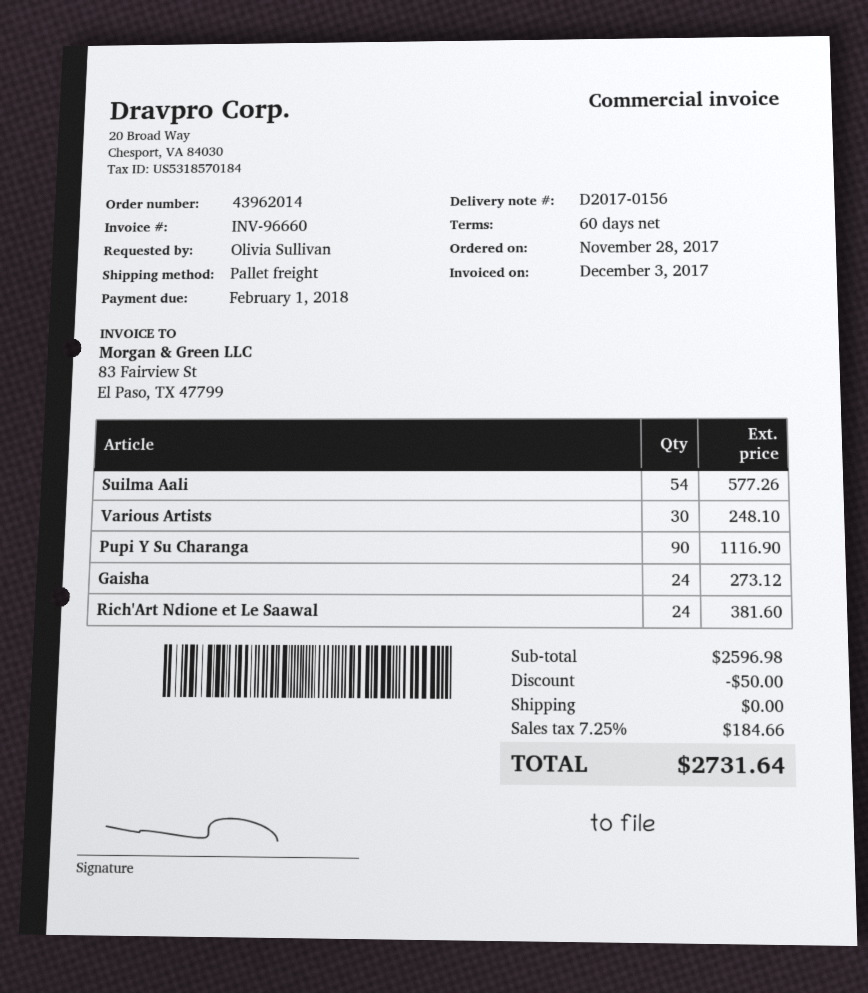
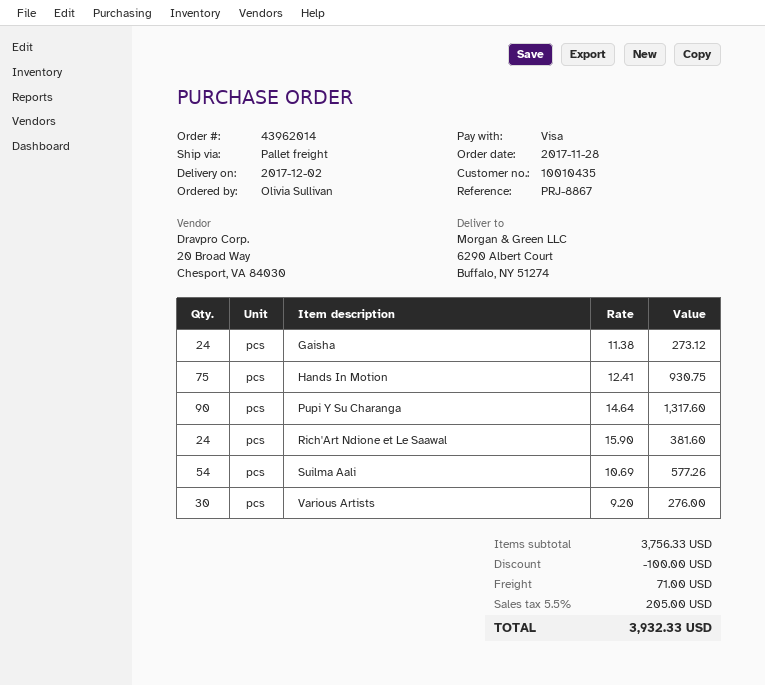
Various Artists: 30 for 248.10 -> 30 for 276.00
Pupi Y Su Charanga: 90 for 1116.90 -> 90 for 1317.60
Hands In Motion: none -> 75 for 930.75
subtotal: 2596.98 -> 3756.33
discount: 50.00 -> 100.00
shipping: 0.00 -> 71.00
tax: 7.25% = 184.66 -> 5.5% = 205.00
total: 2731.64 -> 3932.33

